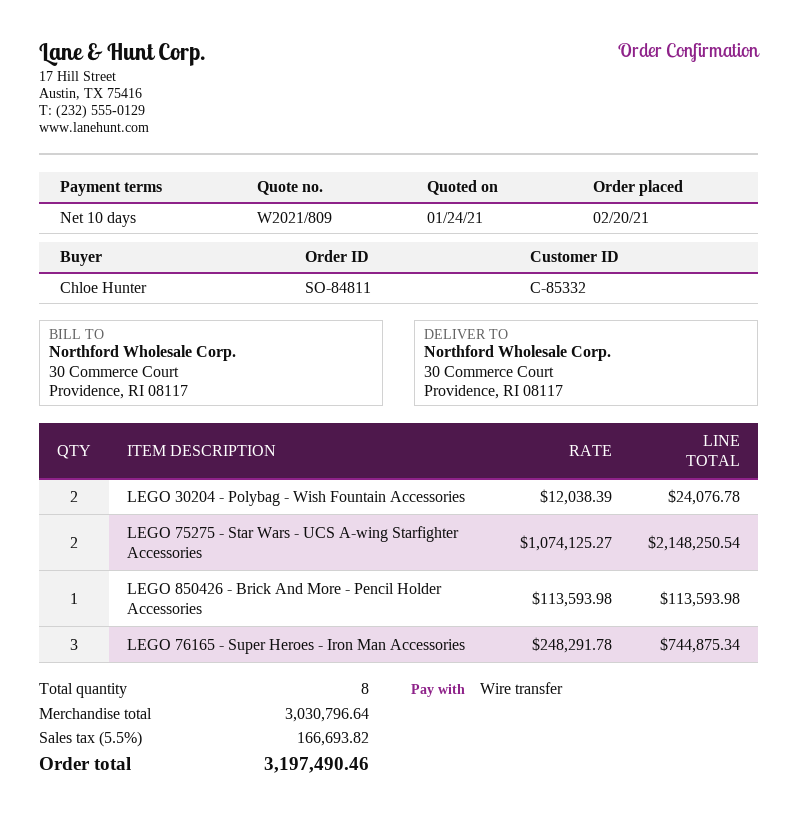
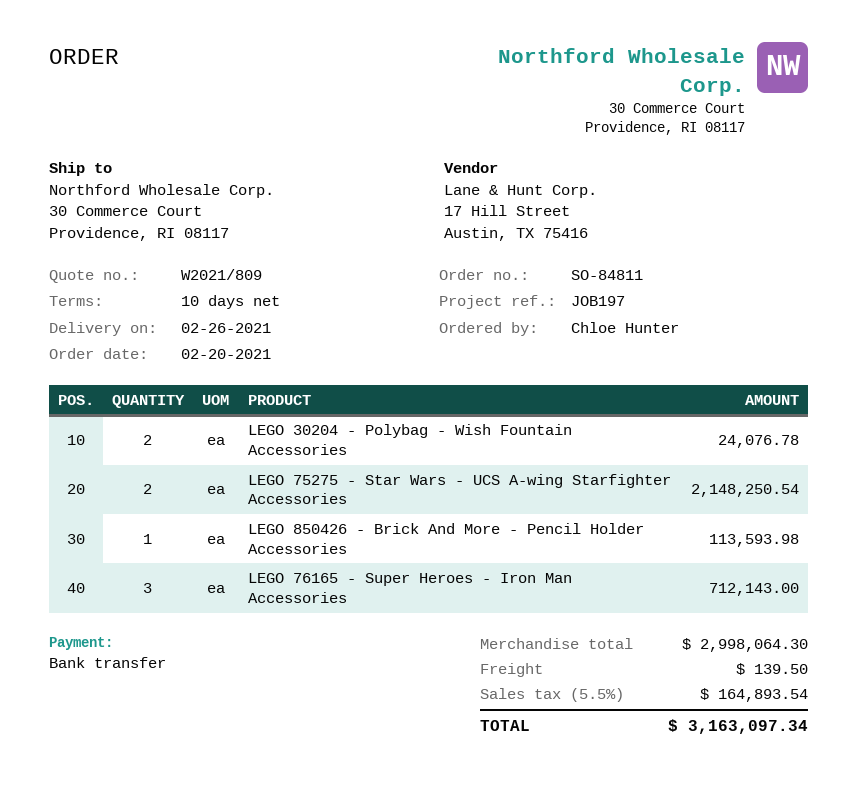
LEGO 76165 - Super Heroes - Iron Man Accessories: 3 for 744875.34 -> 3 for 712143.00
subtotal: 3030796.64 -> 2998064.30
shipping: none -> 139.50
tax: 5.5% = 166693.82 -> 5.5% = 164893.54
total: 3197490.46 -> 3163097.34

